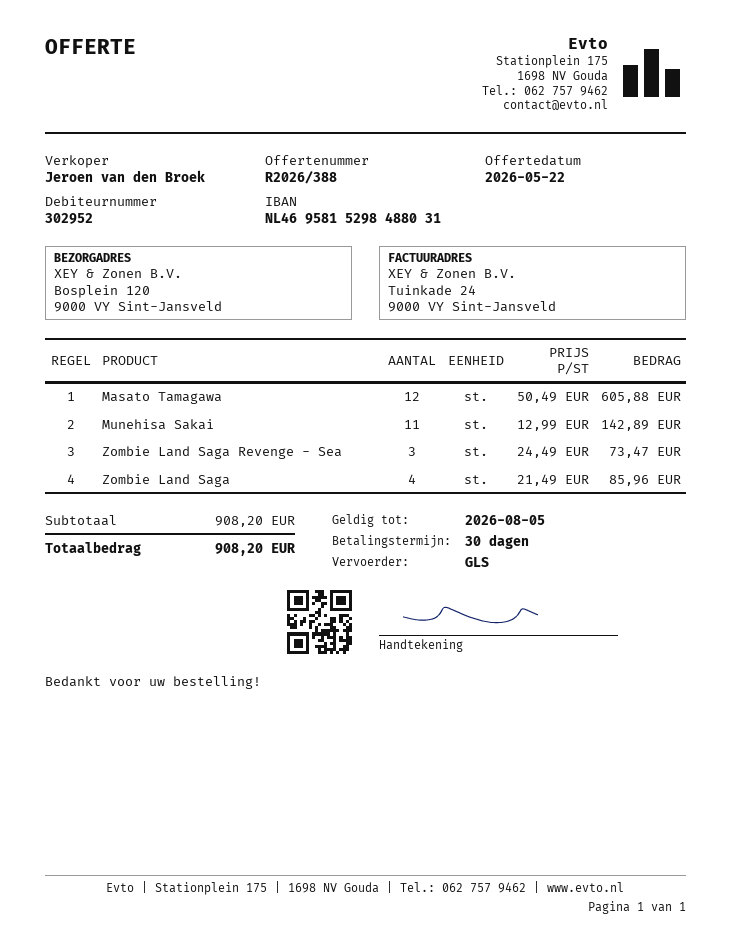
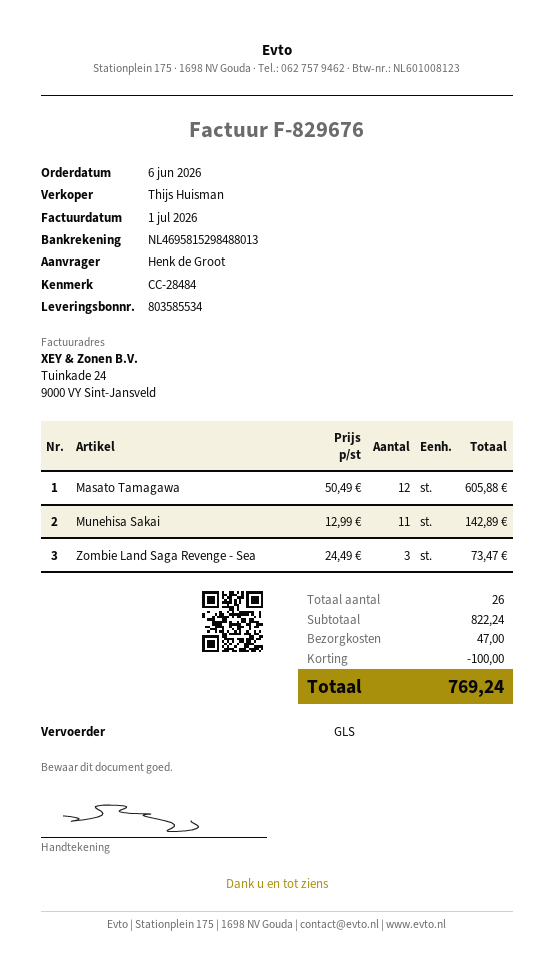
sales rep: Jeroen van den Broek -> Thijs Huisman
bank account: NL4695815298488031 -> NL4695815298488013
Zombie Land Saga: 4 x 21.49 = 85.96 -> none
subtotal: 908.20 -> 822.24
discount: none -> 100.00
shipping: none -> 47.00
total: 908.20 -> 769.24

